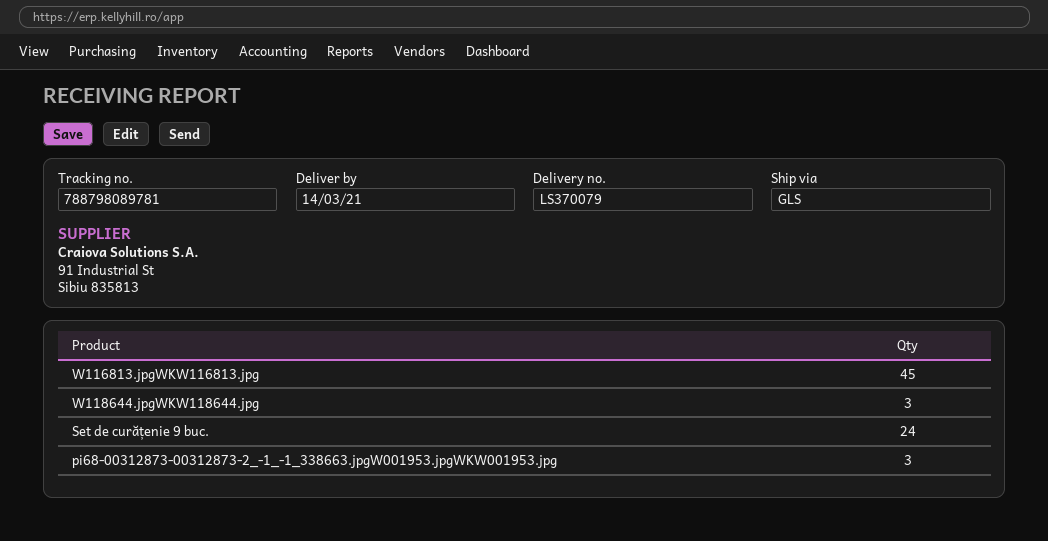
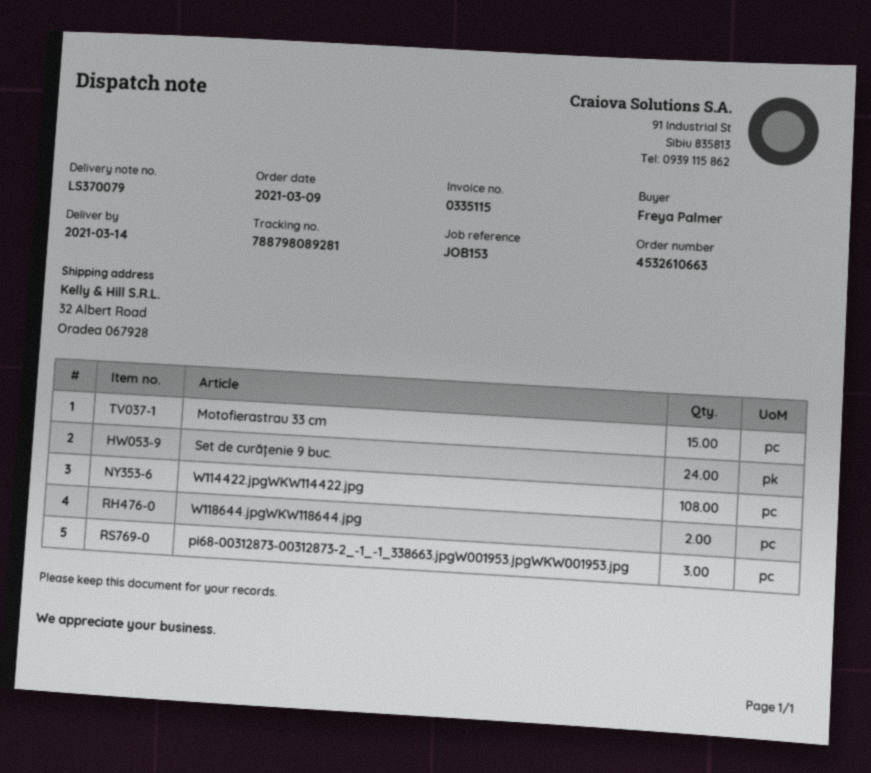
tracking number: 788798089781 -> 788798089281
W116813.jpgWKW116813.jpg: 45 -> none
W118644.jpgWKW118644.jpg: 3 -> 2
Motofierastrau 33 cm: none -> 15
W114422.jpgWKW114422.jpg: none -> 108

